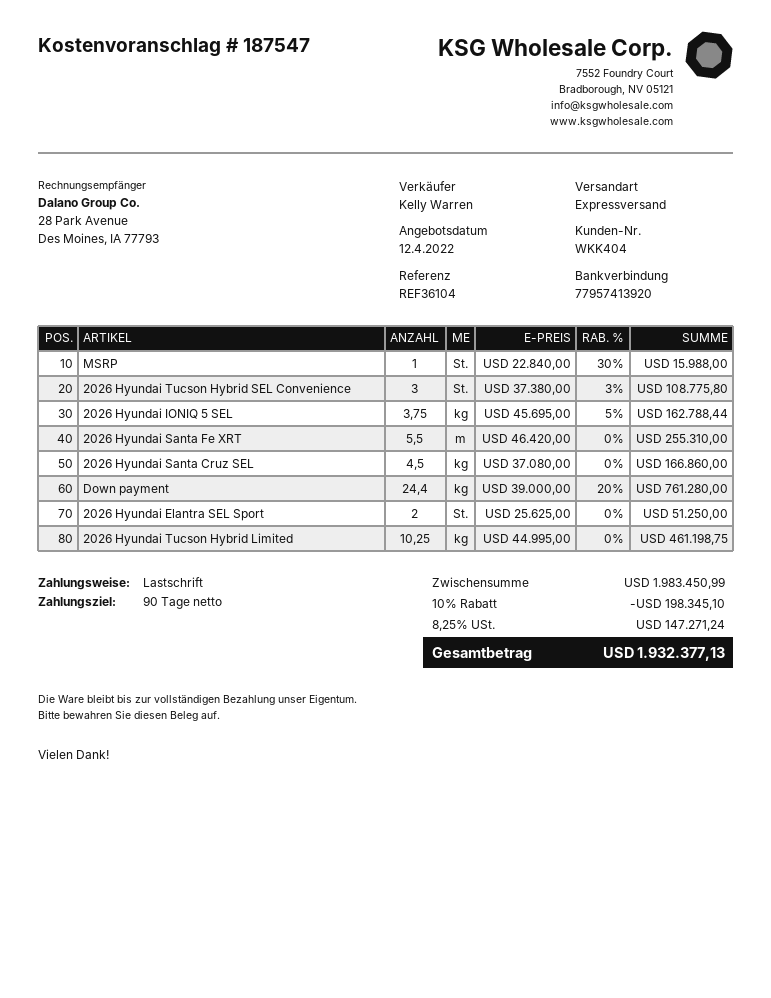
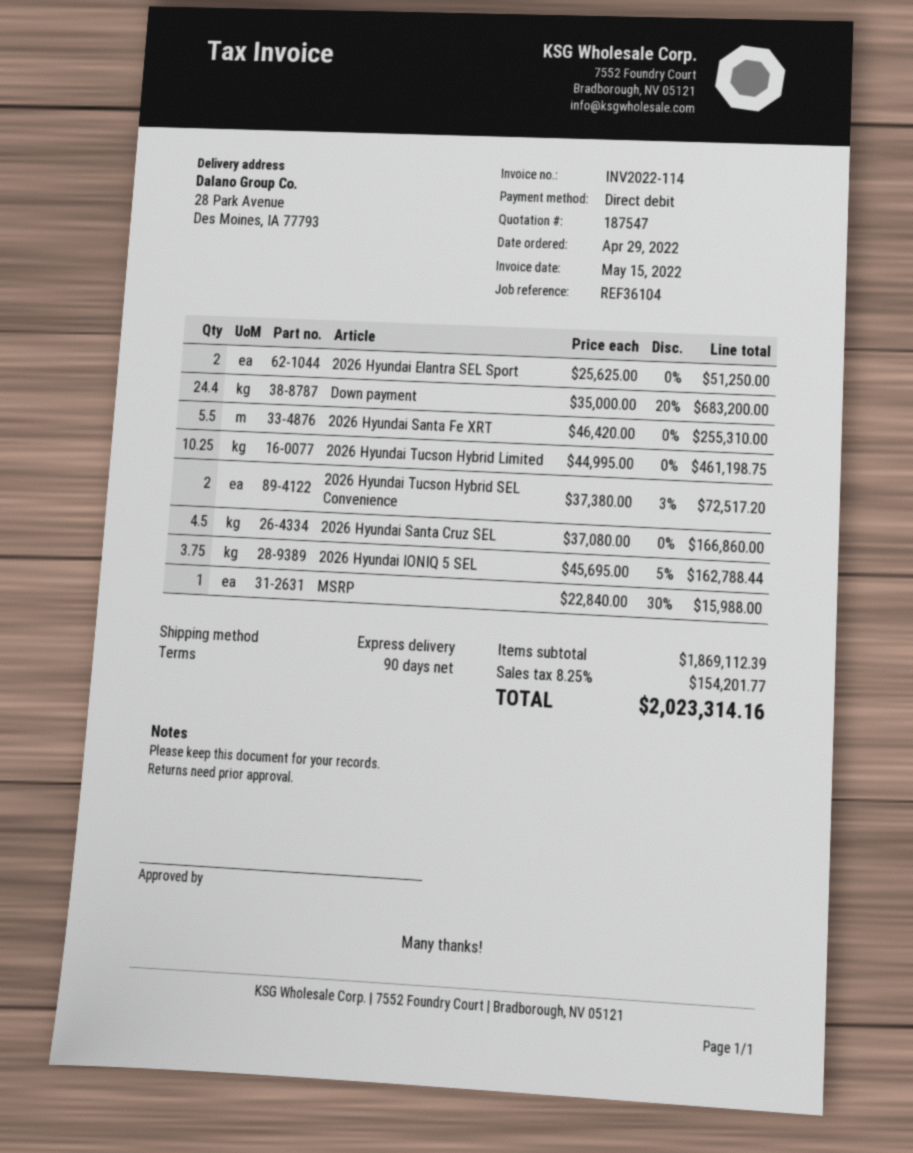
2026 Hyundai Tucson Hybrid SEL Convenience: 3 x 37380.00 - 3% = 108775.80 -> 2 x 37380.00 - 3% = 72517.20
Down payment: 24.4 x 39000.00 - 20% = 761280.00 -> 24.4 x 35000.00 - 20% = 683200.00
subtotal: 1983450.99 -> 1869112.39
discount: 10% = 198345.10 -> none
tax: 8.25% = 147271.24 -> 8.25% = 154201.77
total: 1932377.13 -> 2023314.16

